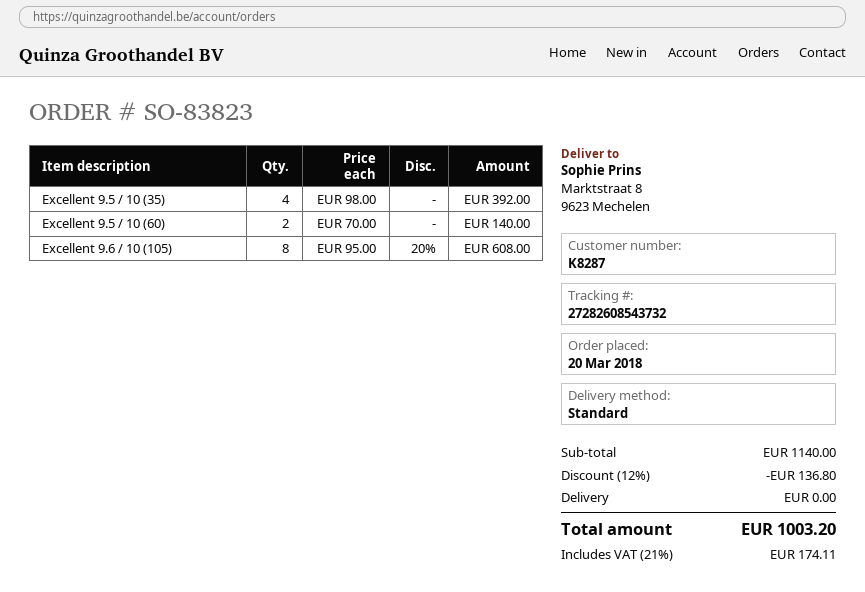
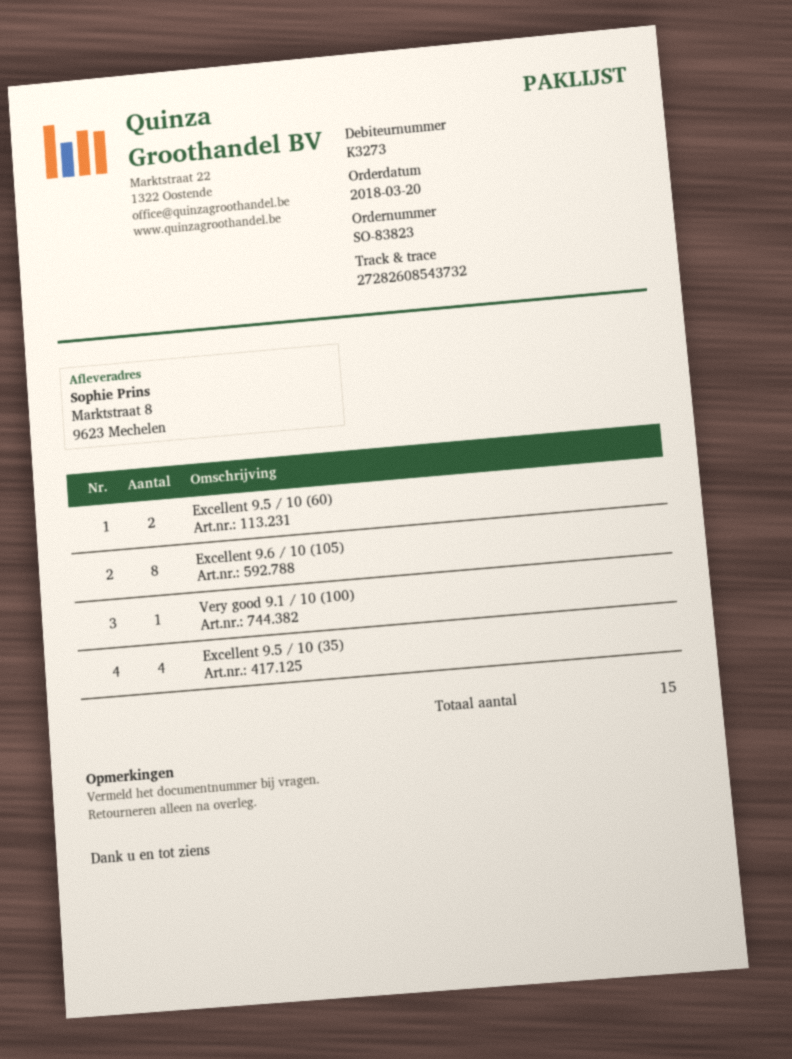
customer number: K8287 -> K3273
Very good 9.1 / 10 (100): none -> 1

